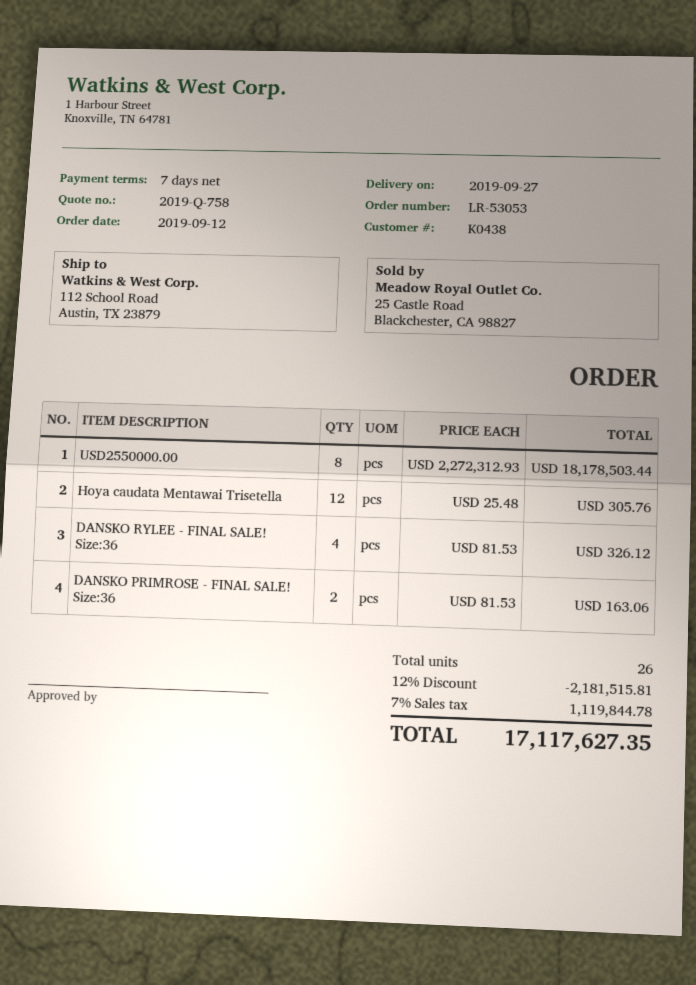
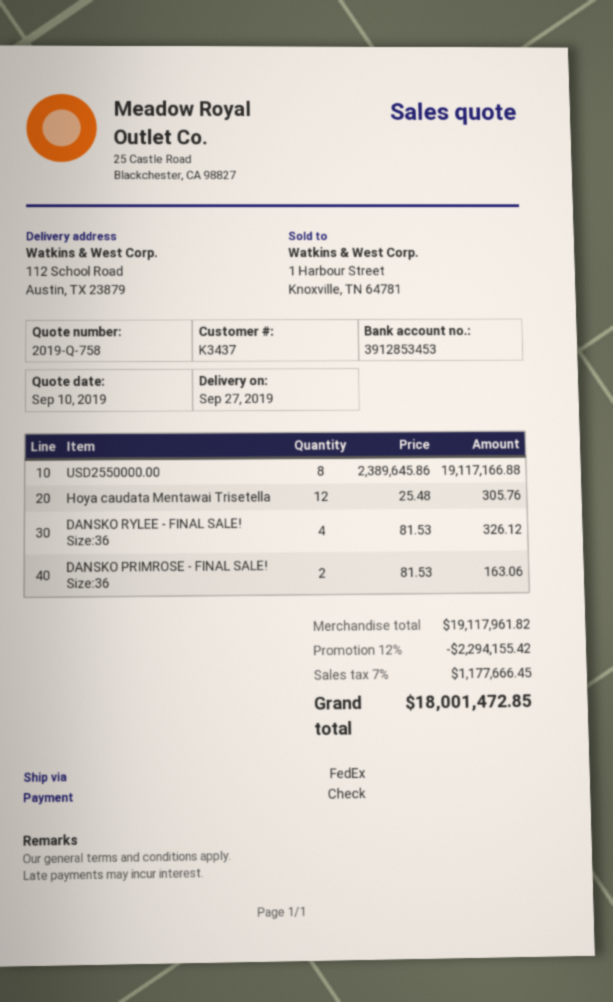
customer number: K0438 -> K3437
USD2550000.00: 8 x 2272312.93 = 18178503.44 -> 8 x 2389645.86 = 19117166.88
discount: 12% = 2181515.81 -> 12% = 2294155.42
tax: 7% = 1119844.78 -> 7% = 1177666.45
total: 17117627.35 -> 18001472.85

